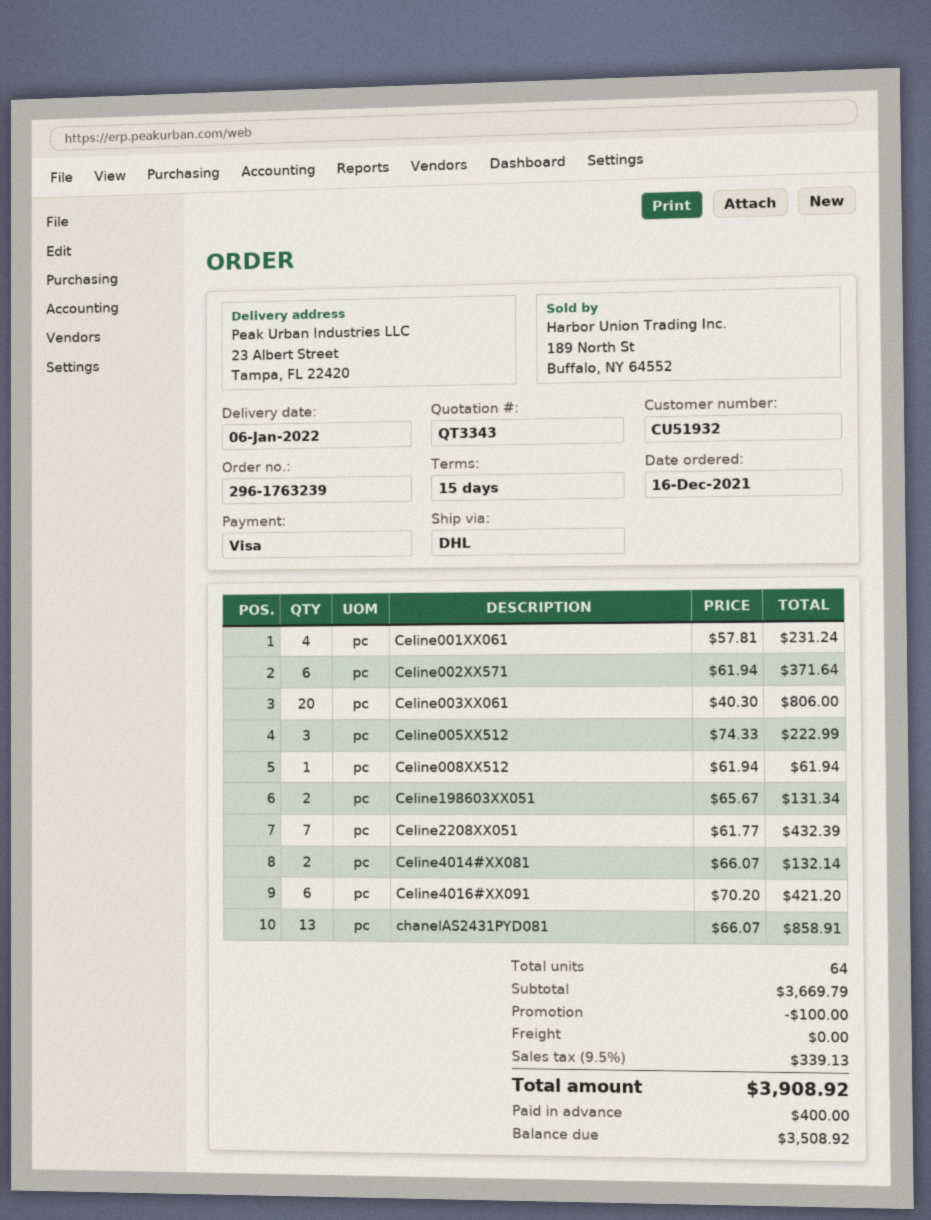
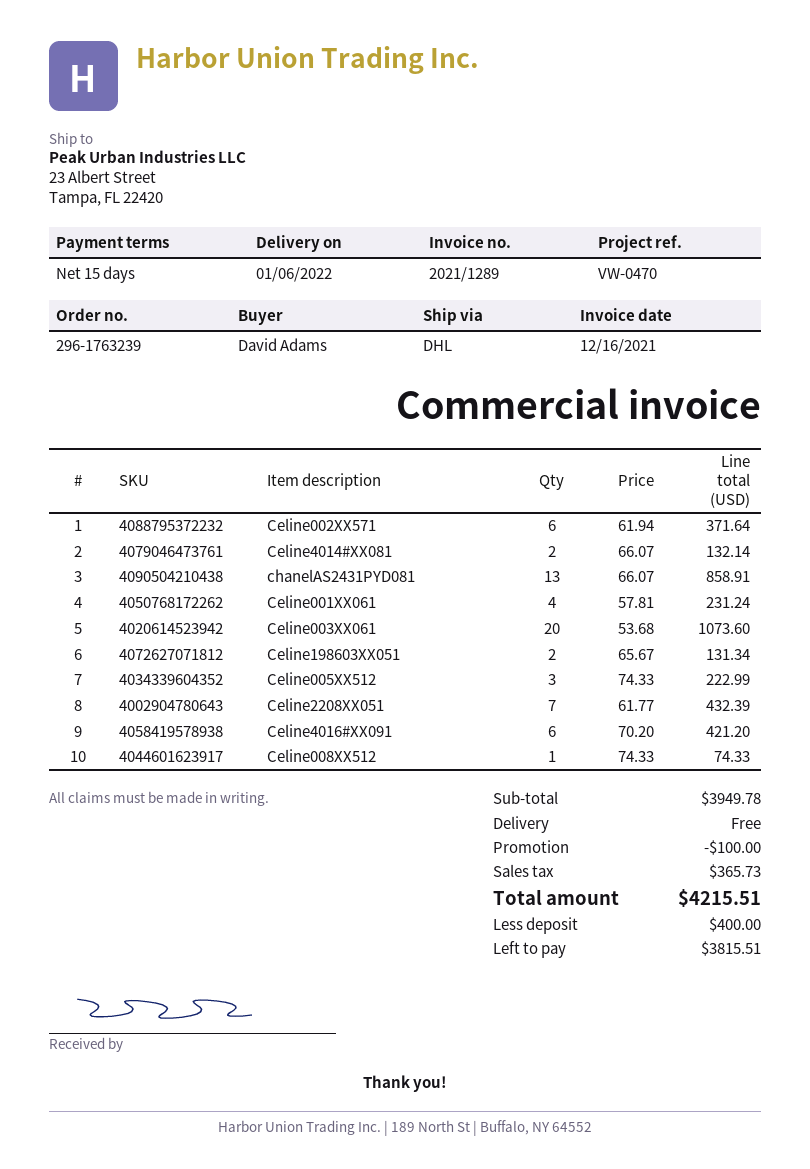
Celine003XX061: 20 x 40.30 = 806.00 -> 20 x 53.68 = 1073.60
Celine008XX512: 1 x 61.94 = 61.94 -> 1 x 74.33 = 74.33
subtotal: 3669.79 -> 3949.78
tax: 339.13 -> 365.73
total: 3908.92 -> 4215.51
balance: 3508.92 -> 3815.51

